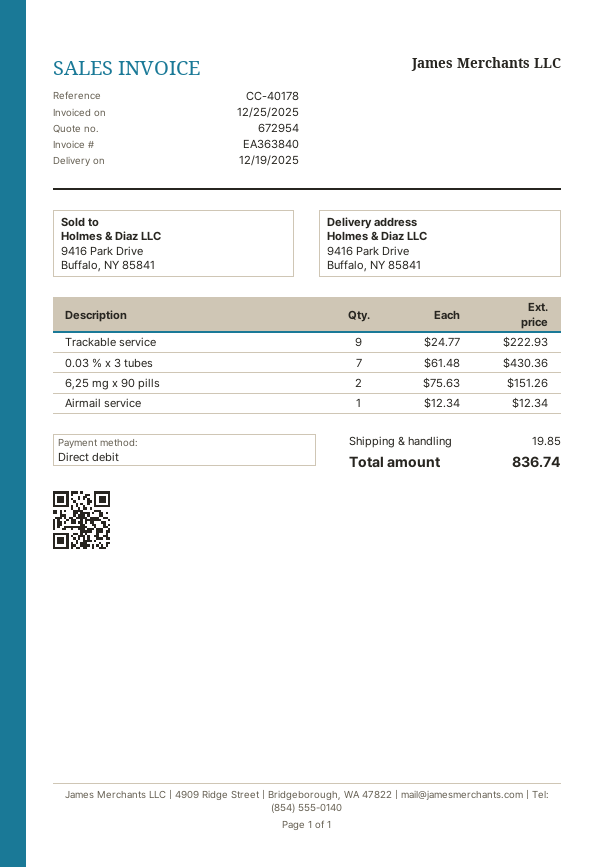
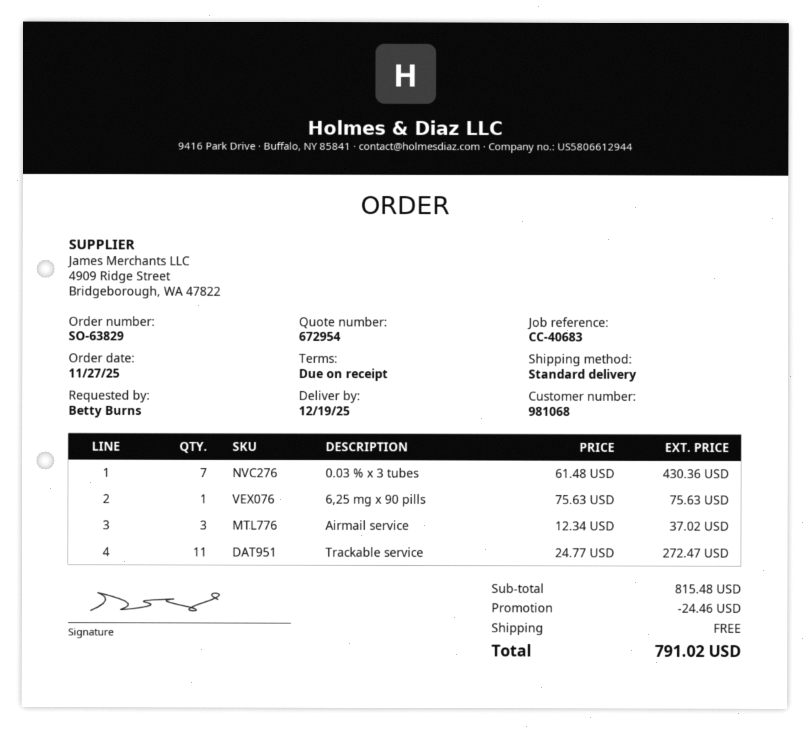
reference: CC-40178 -> CC-40683
Trackable service: 9 x 24.77 = 222.93 -> 11 x 24.77 = 272.47
6,25 mg x 90 pills: 2 x 75.63 = 151.26 -> 1 x 75.63 = 75.63
Airmail service: 1 x 12.34 = 12.34 -> 3 x 12.34 = 37.02
discount: none -> 24.46
shipping: 19.85 -> 0.00
total: 836.74 -> 791.02

